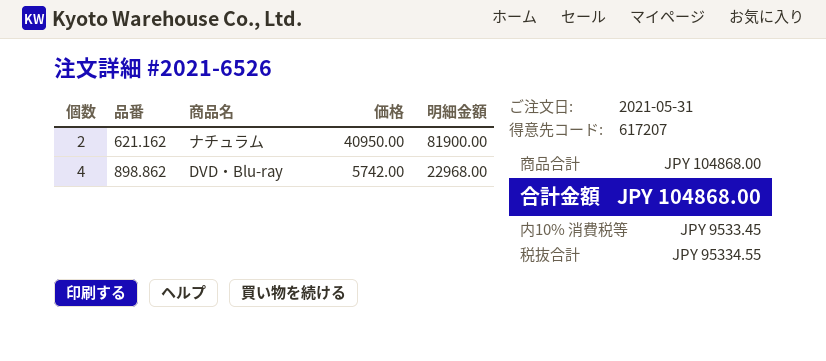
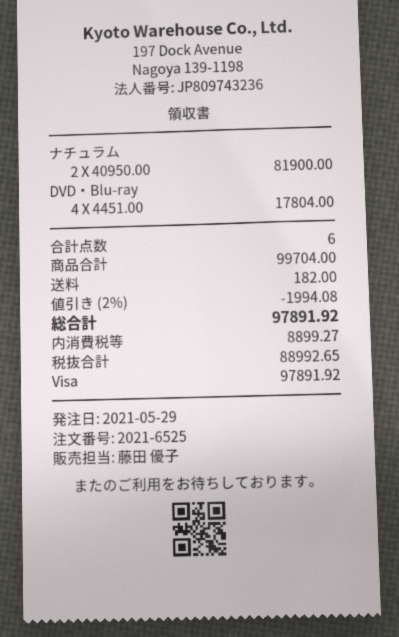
order number: 2021-6526 -> 2021-6525
order date: 2021-05-31 -> 2021-05-29
DVD・Blu-ray: 4 x 5742.00 = 22968.00 -> 4 x 4451.00 = 17804.00
subtotal: 104868.00 -> 99704.00
discount: none -> 2% = 1994.08
shipping: none -> 182.00
net: 95334.55 -> 88992.65
tax: 9533.45 -> 8899.27
total: 104868.00 -> 97891.92

